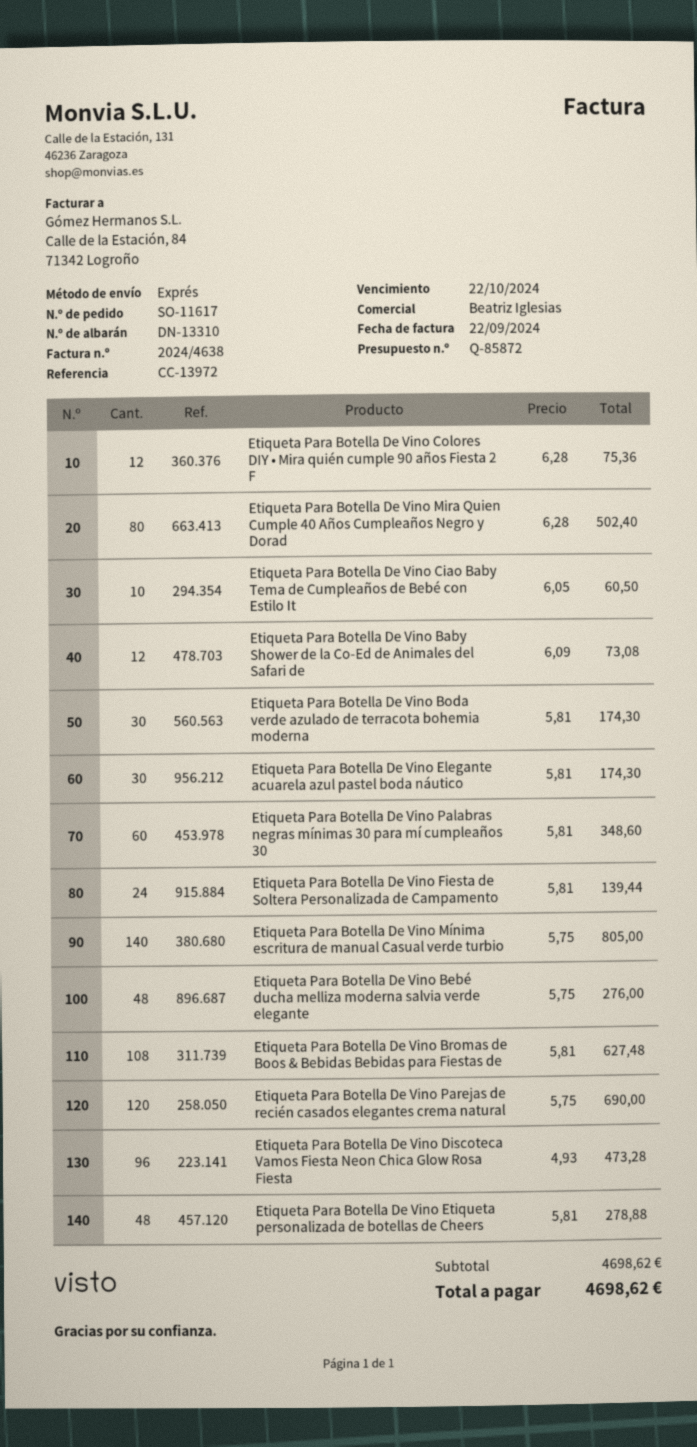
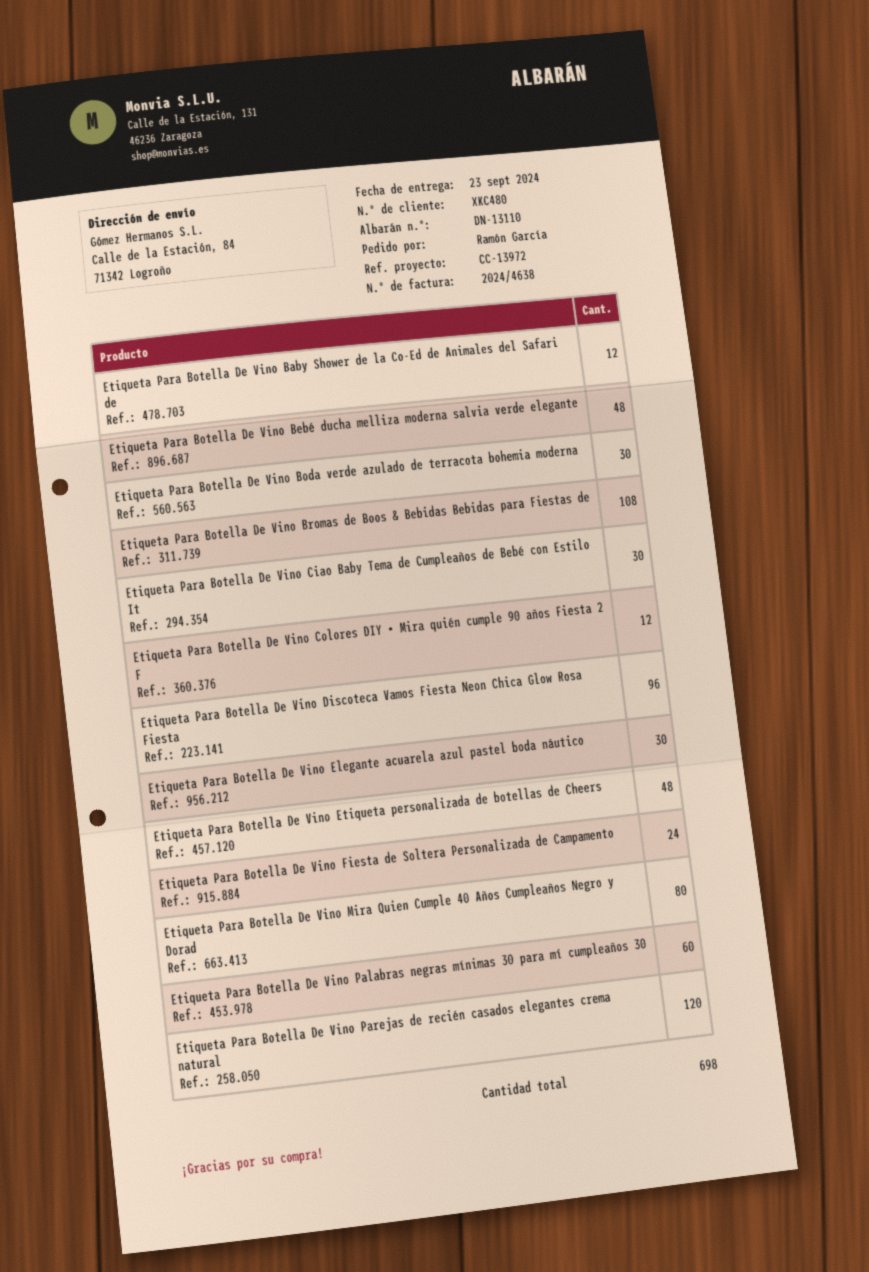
delivery note number: DN-13310 -> DN-13110
Etiqueta Para Botella De Vino Ciao Baby Tema de Cumpleaños de Bebé con Estilo It: 10 -> 30
Etiqueta Para Botella De Vino Mínima escritura de manual Casual verde turbio: 140 -> none

